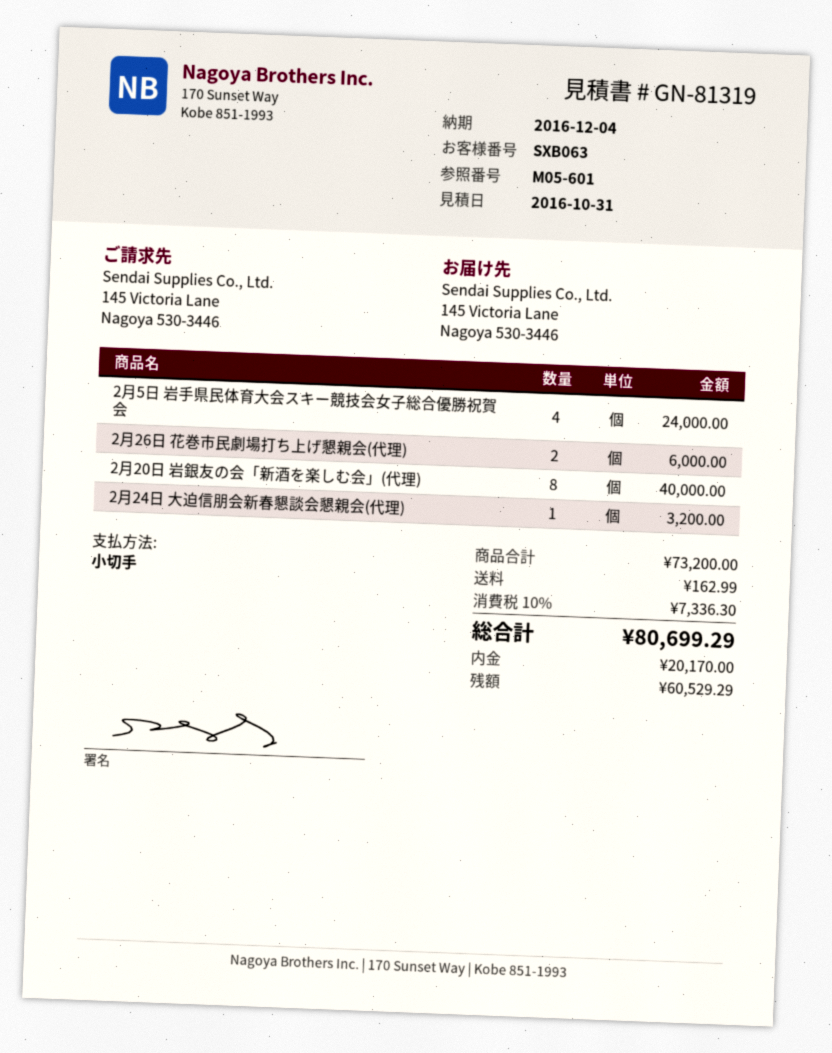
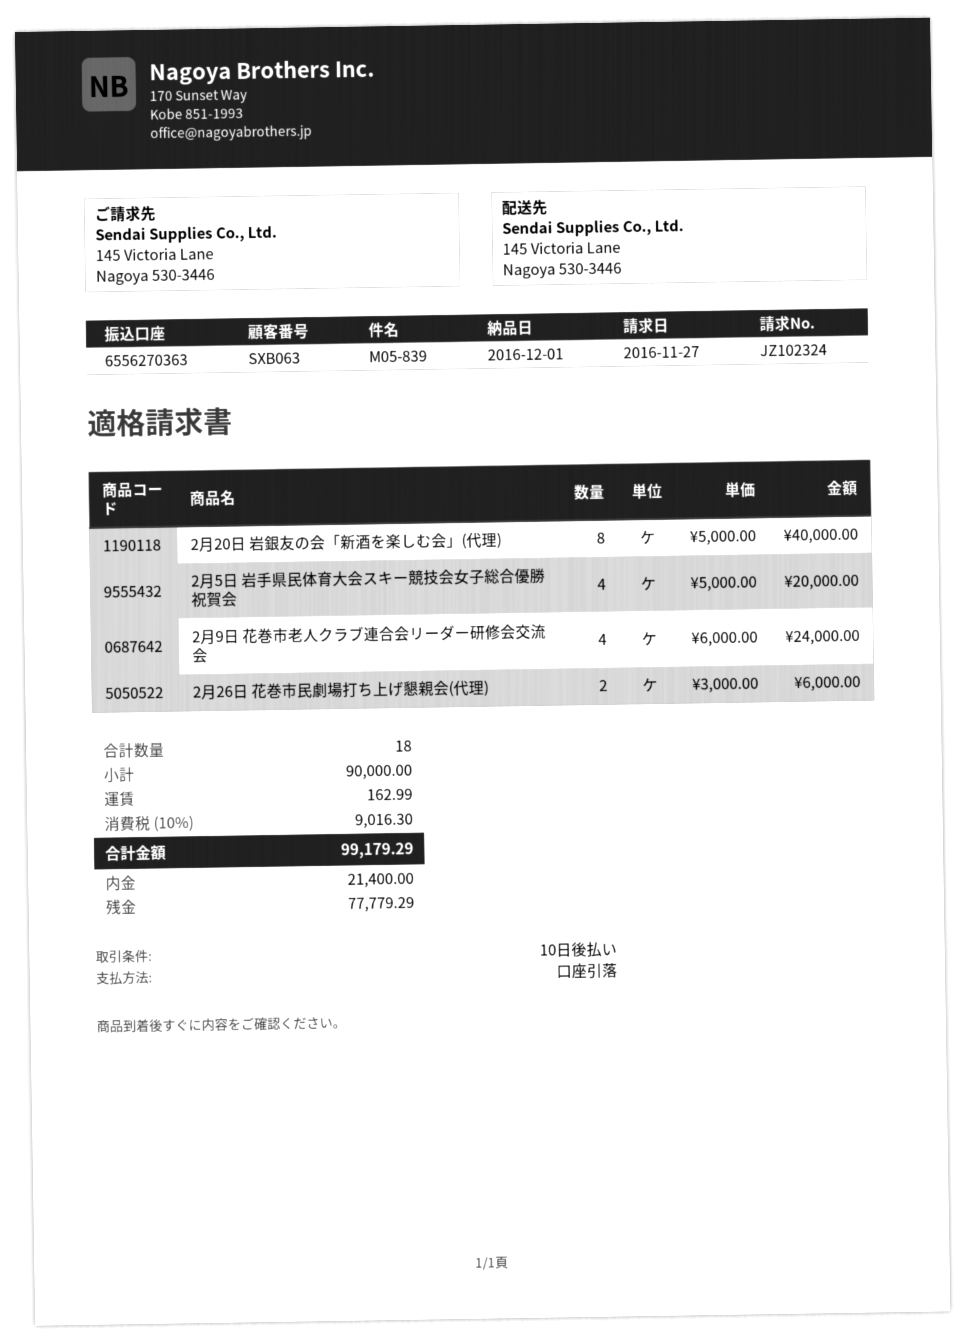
delivery date: 2016-12-04 -> 2016-12-01
reference: M05-601 -> M05-839
payment method: cheque -> direct debit
2月5日 岩手県民体育大会スキー競技会女子総合優勝祝賀会: 4 for 24000.00 -> 4 for 20000.00
2月24日 大迫信朋会新春懇談会懇親会(代理): 1 for 3200.00 -> none
2月9日 花巻市老人クラブ連合会リーダー研修会交流会: none -> 4 for 24000.00
subtotal: 73200.00 -> 90000.00
tax: 10% = 7336.30 -> 10% = 9016.30
total: 80699.29 -> 99179.29
deposit: 20170.00 -> 21400.00
balance: 60529.29 -> 77779.29

